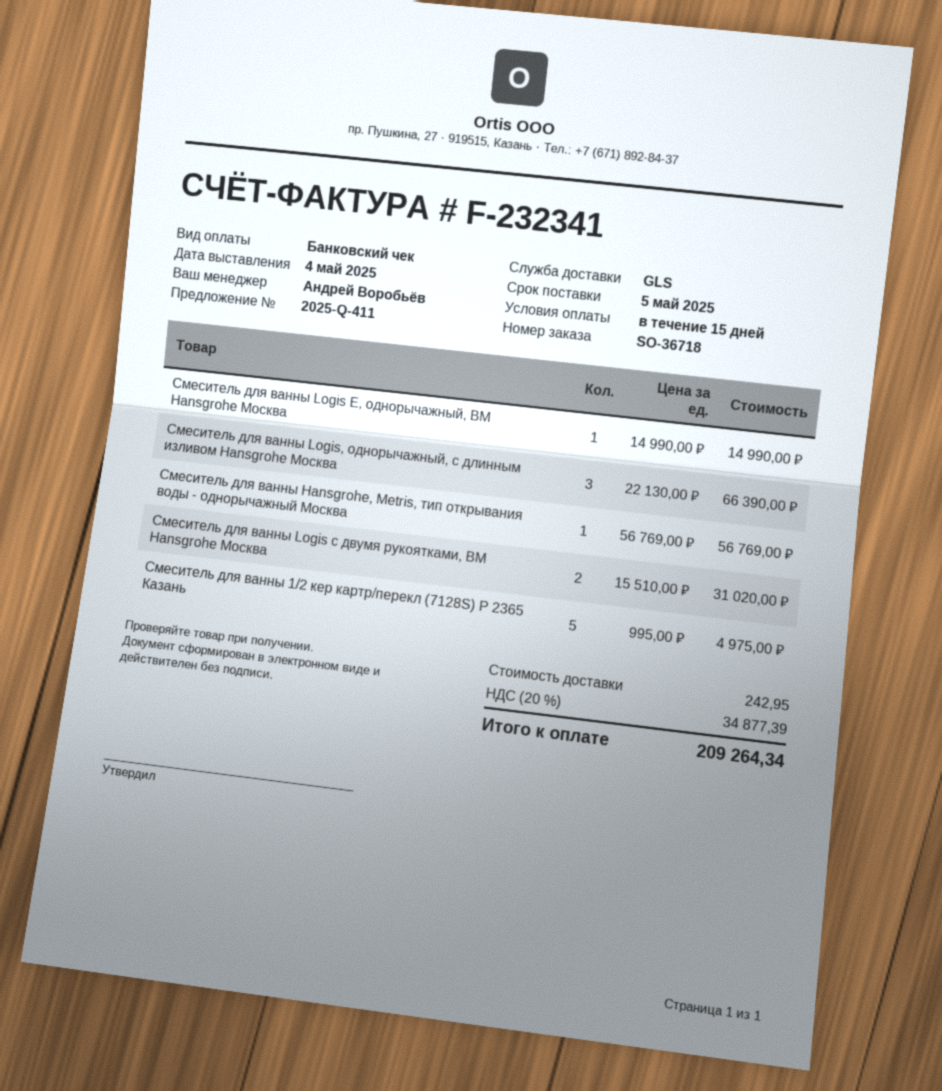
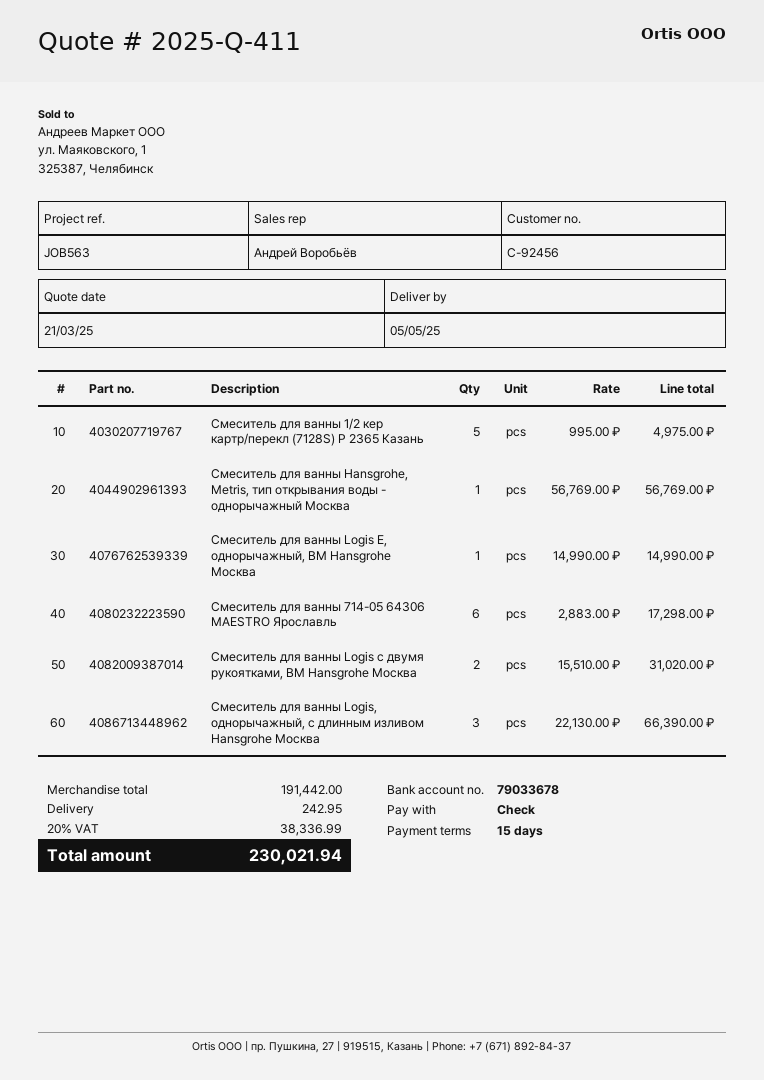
Смеситель для ванны 714-05 64306 MAESTRO Ярославль: none -> 6 x 2883.00 = 17298.00
tax: 20% = 34877.39 -> 20% = 38336.99
total: 209264.34 -> 230021.94

